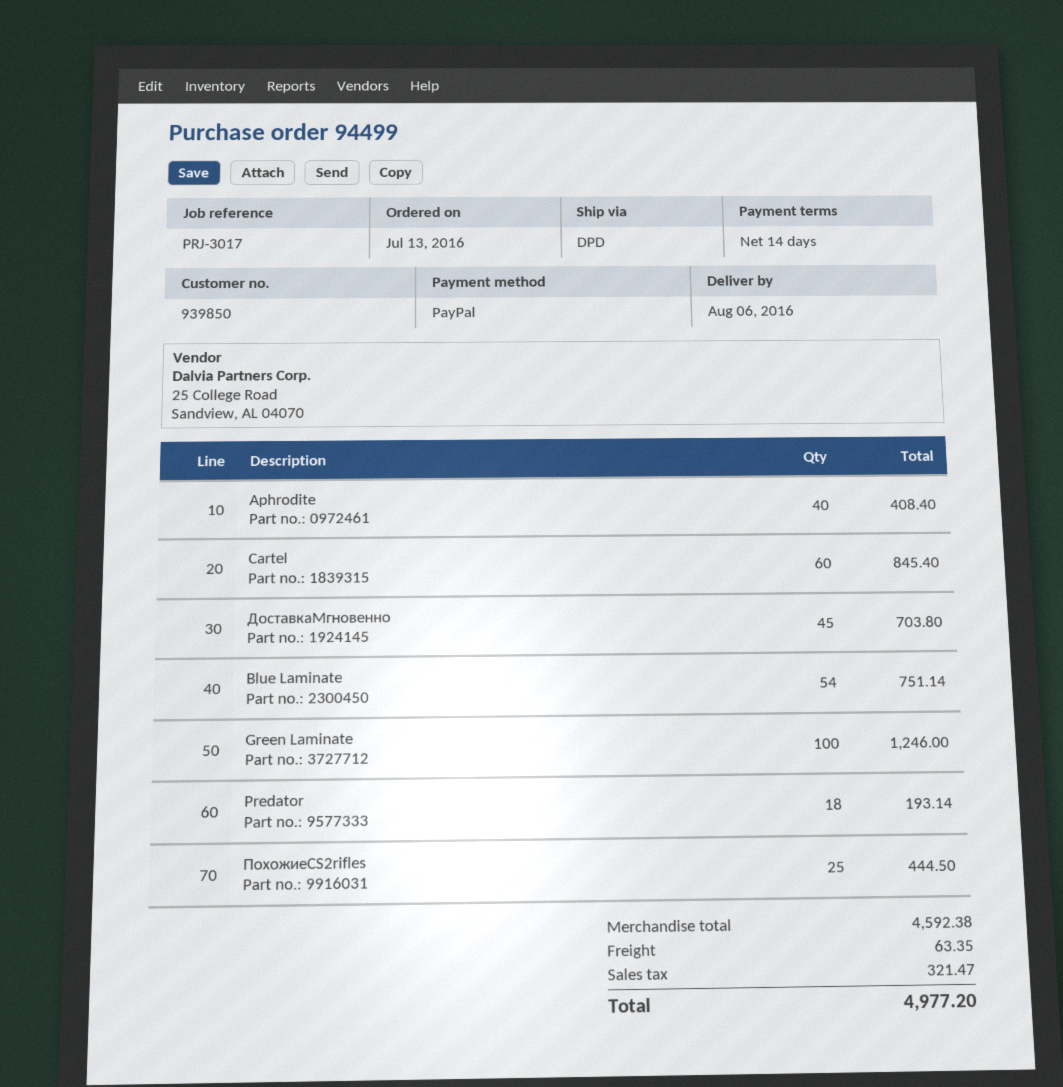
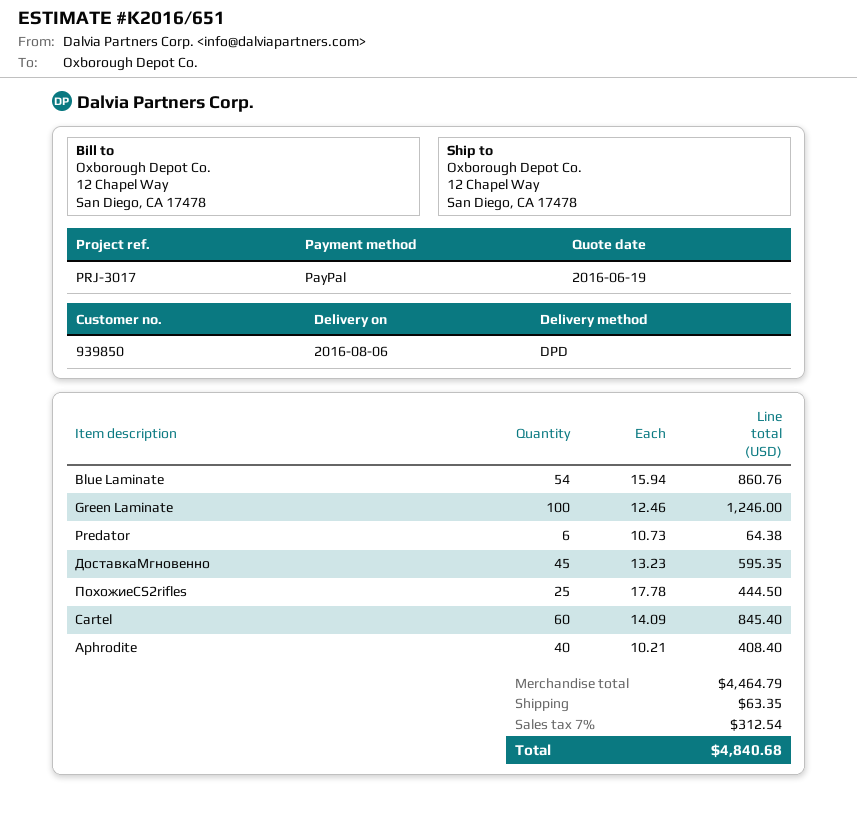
ДоставкаМгновенно: 45 for 703.80 -> 45 for 595.35
Blue Laminate: 54 for 751.14 -> 54 for 860.76
Predator: 18 for 193.14 -> 6 for 64.38
subtotal: 4592.38 -> 4464.79
tax: 321.47 -> 312.54
total: 4977.20 -> 4840.68

